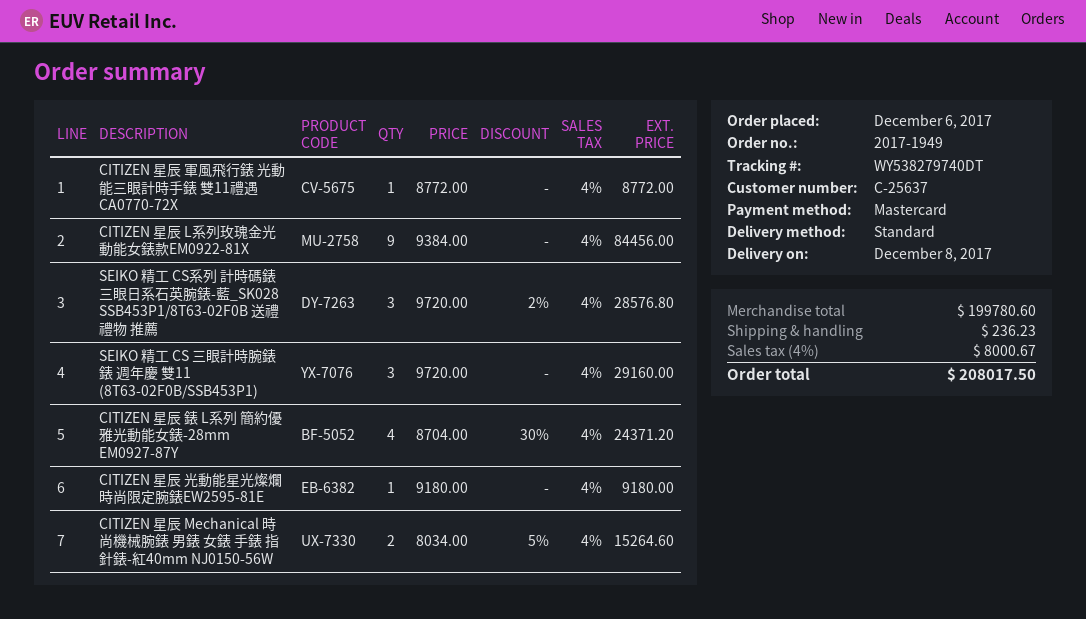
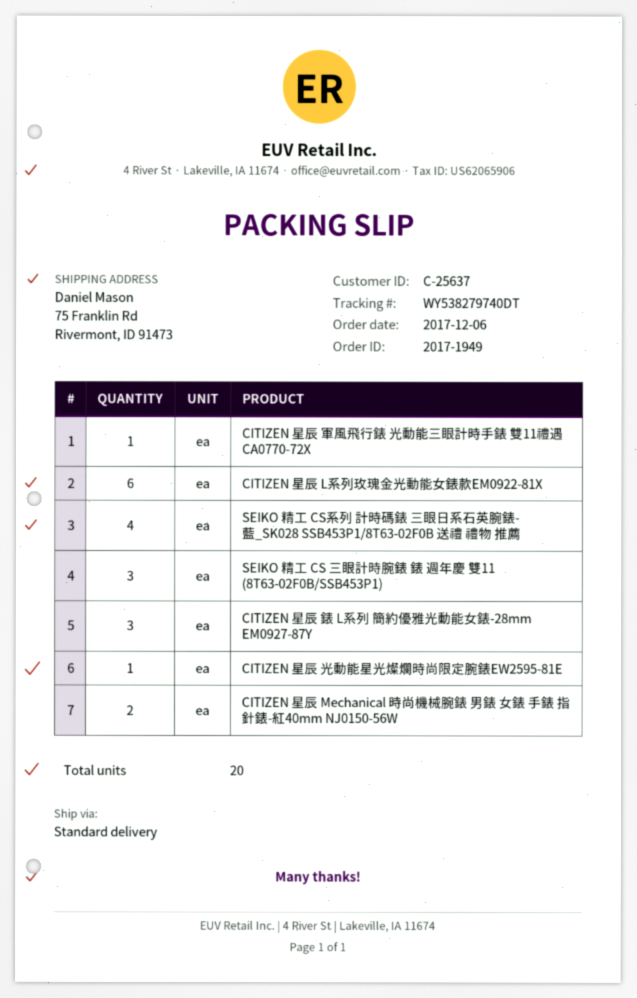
CITIZEN 星辰 L系列玫瑰金光動能女錶款EM0922-81X: 9 -> 6
SEIKO 精工 CS系列 計時碼錶 三眼日系石英腕錶-藍_SK028 SSB453P1/8T63-02F0B 送禮 禮物 推薦: 3 -> 4
CITIZEN 星辰 錶 L系列 簡約優雅光動能女錶-28mm EM0927-87Y: 4 -> 3

